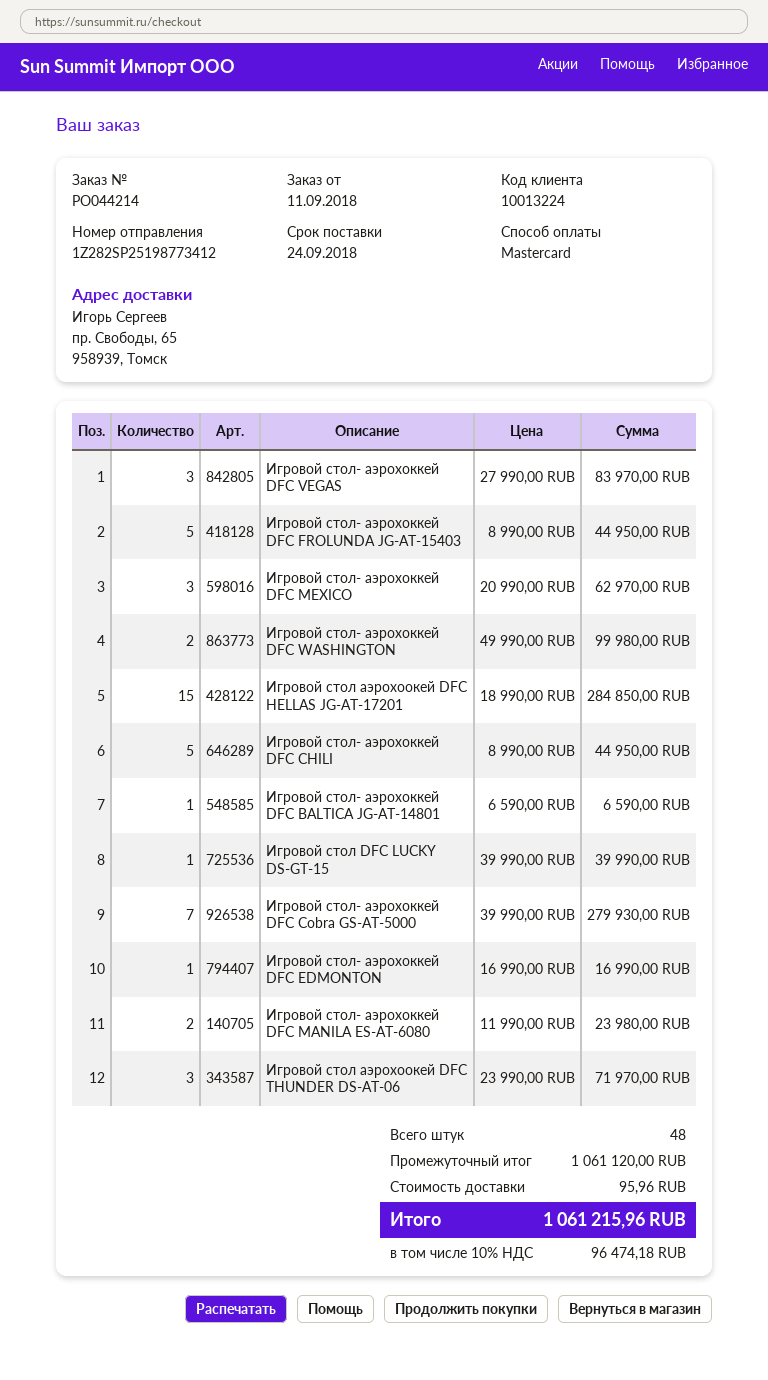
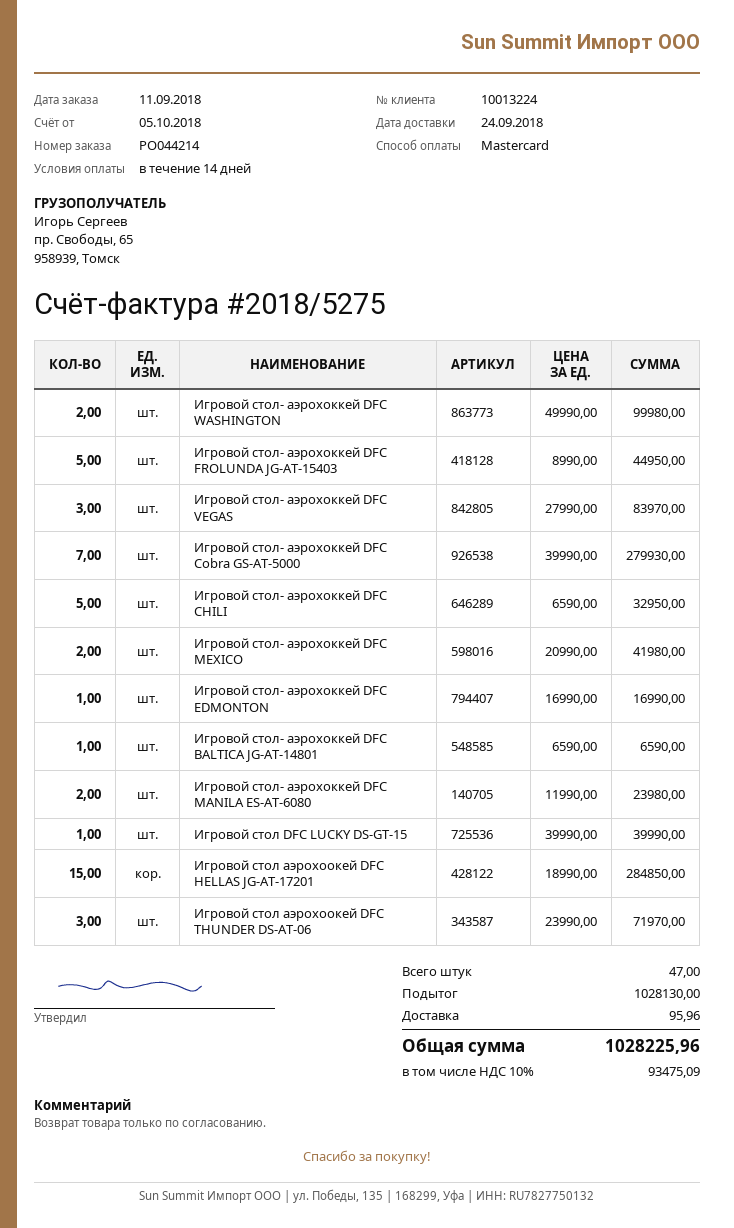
Игровой стол- аэрохоккей DFC MEXICO: 3 x 20990.00 = 62970.00 -> 2 x 20990.00 = 41980.00
Игровой стол- аэрохоккей DFC CHILI: 5 x 8990.00 = 44950.00 -> 5 x 6590.00 = 32950.00
total quantity: 48 -> 47
subtotal: 1061120.00 -> 1028130.00
tax: 10% = 96474.18 -> 10% = 93475.09
total: 1061215.96 -> 1028225.96

